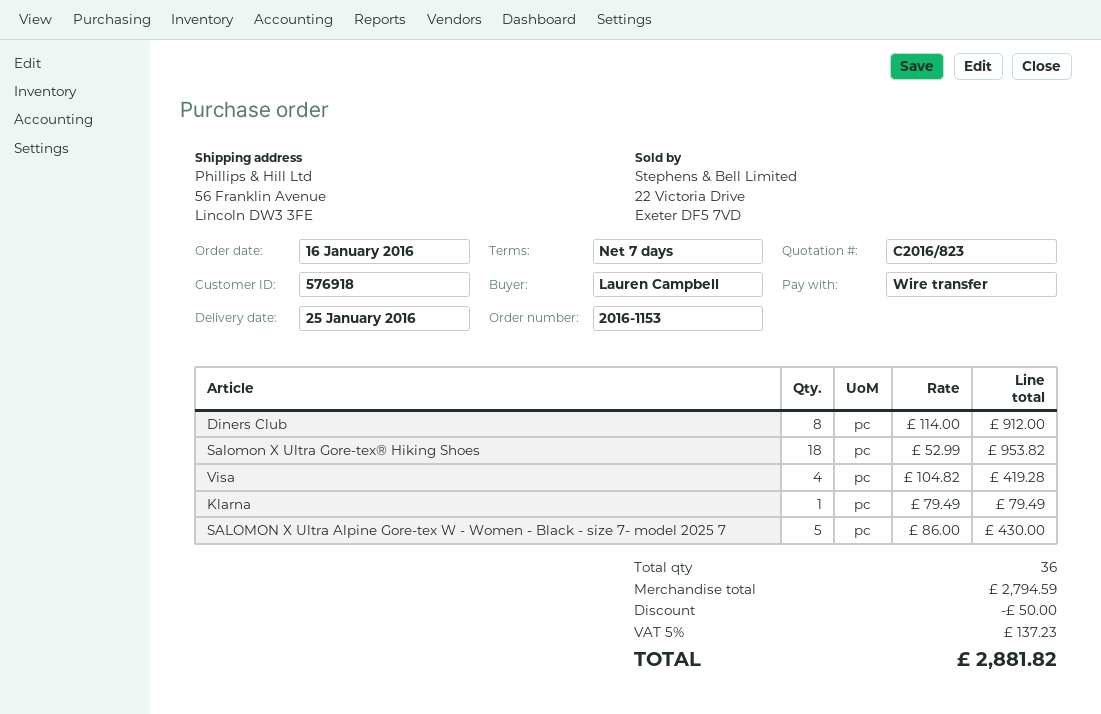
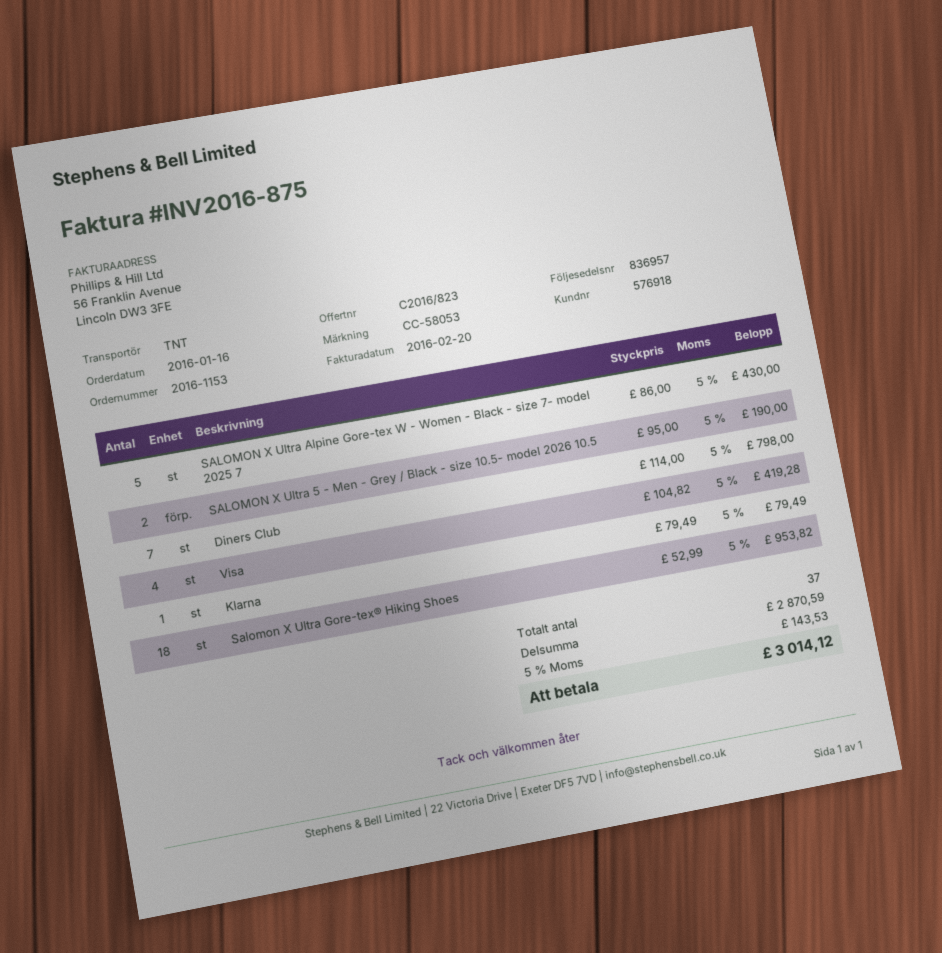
Diners Club: 8 x 114.00 = 912.00 -> 7 x 114.00 = 798.00
SALOMON X Ultra 5 - Men - Grey / Black - size 10.5- model 2026 10.5: none -> 2 x 95.00 = 190.00
total quantity: 36 -> 37
subtotal: 2794.59 -> 2870.59
discount: 50.00 -> none
tax: 5% = 137.23 -> 5% = 143.53
total: 2881.82 -> 3014.12

